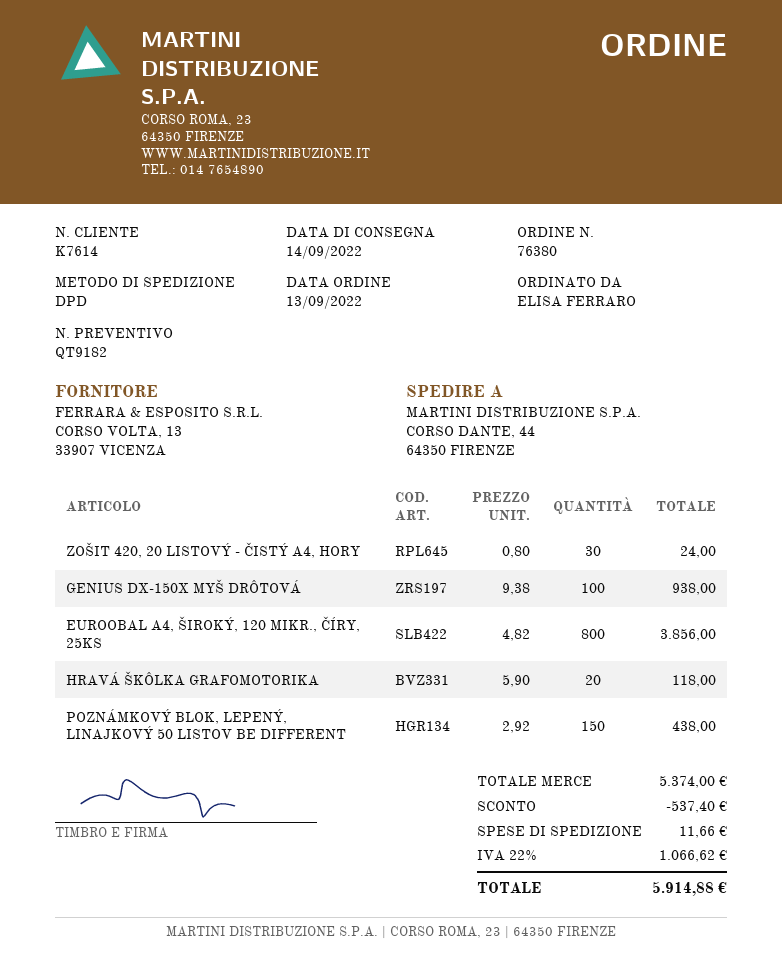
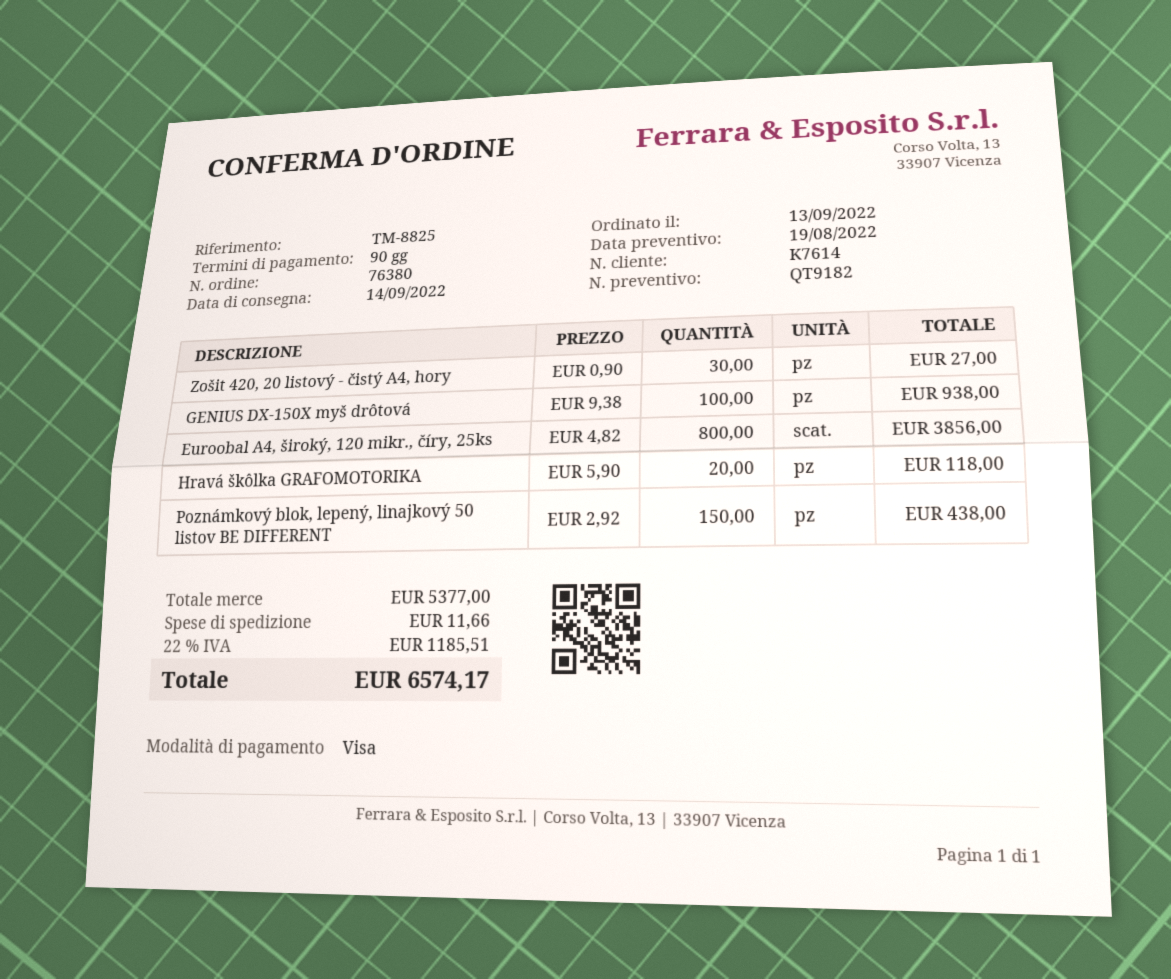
ZOŠIT 420, 20 LISTOVÝ - ČISTÝ A4, HORY: 30 x 0.80 = 24.00 -> 30 x 0.90 = 27.00
subtotal: 5374.00 -> 5377.00
discount: 537.40 -> none
tax: 22% = 1066.62 -> 22% = 1185.51
total: 5914.88 -> 6574.17

